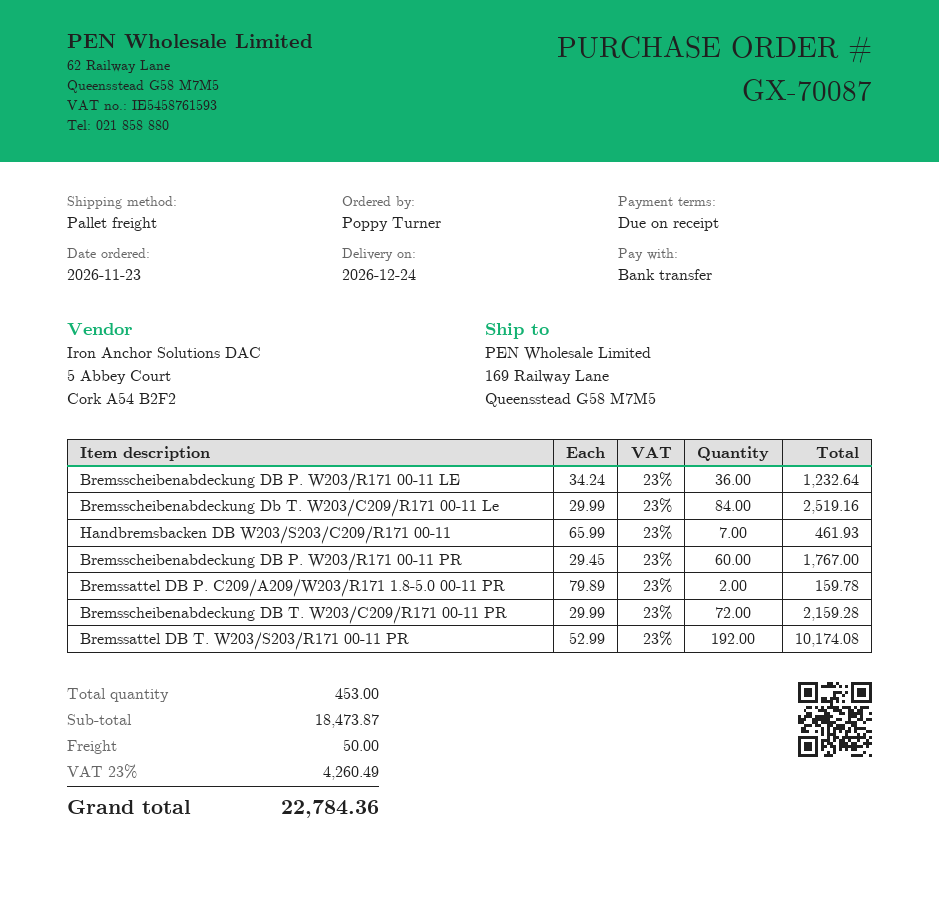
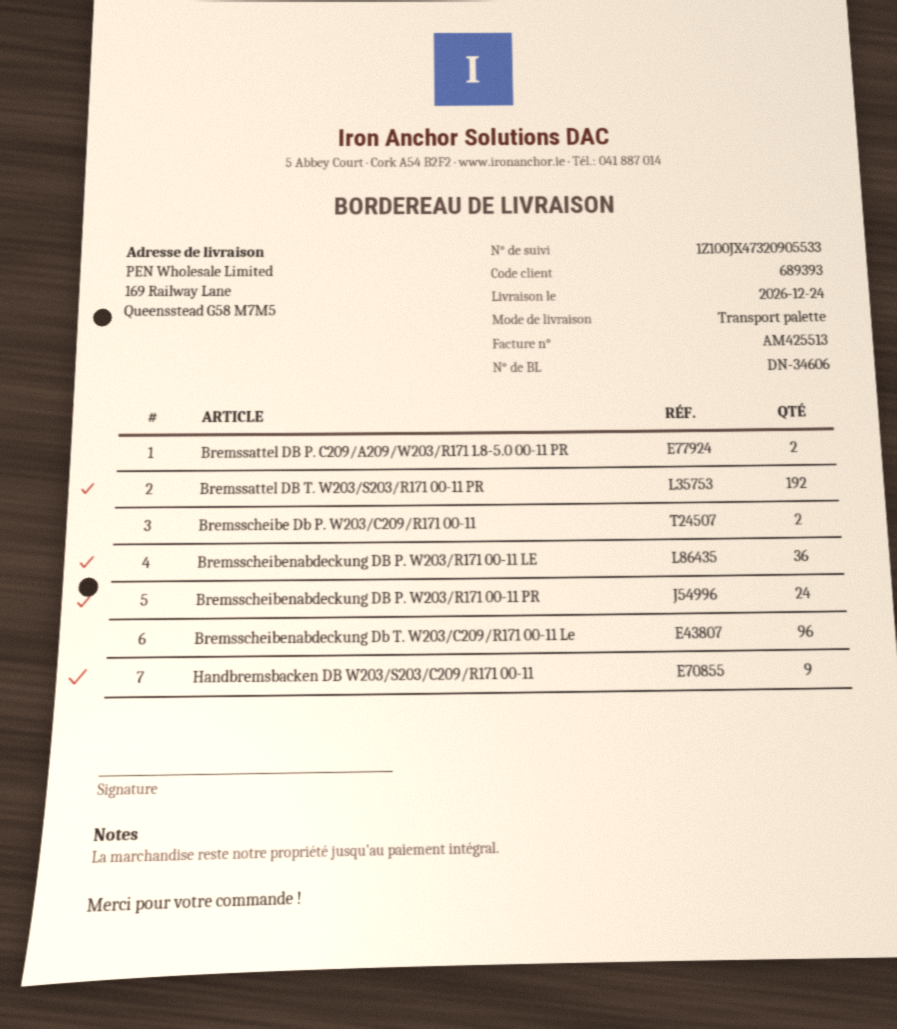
Bremsscheibenabdeckung Db T. W203/C209/R171 00-11 Le: 84 -> 96
Handbremsbacken DB W203/S203/C209/R171 00-11: 7 -> 9
Bremsscheibenabdeckung DB P. W203/R171 00-11 PR: 60 -> 24
Bremsscheibenabdeckung DB T. W203/C209/R171 00-11 PR: 72 -> none
Bremsscheibe Db P. W203/C209/R171 00-11: none -> 2

